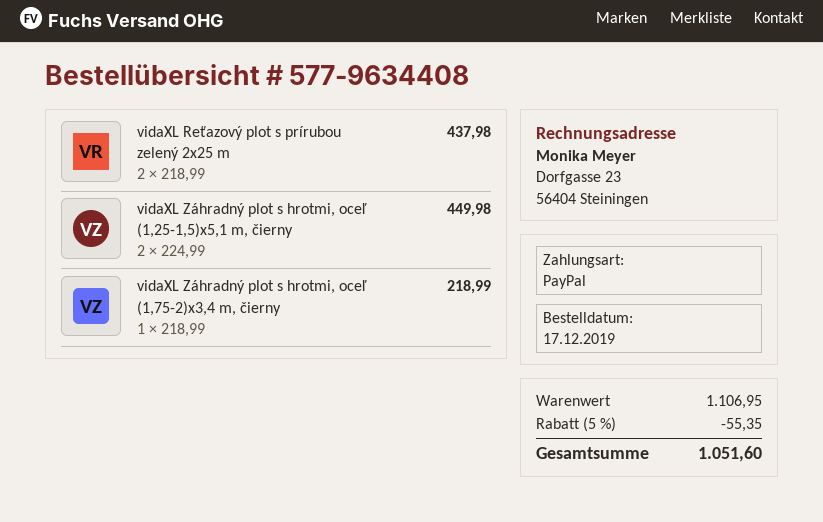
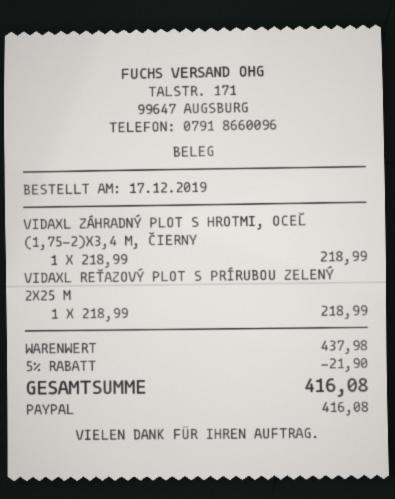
vidaXL Reťazový plot s prírubou zelený 2x25 m: 2 x 218.99 = 437.98 -> 1 x 218.99 = 218.99
vidaXL Záhradný plot s hrotmi, oceľ (1,25-1,5)x5,1 m, čierny: 2 x 224.99 = 449.98 -> none
subtotal: 1106.95 -> 437.98
discount: 5% = 55.35 -> 5% = 21.90
total: 1051.60 -> 416.08

